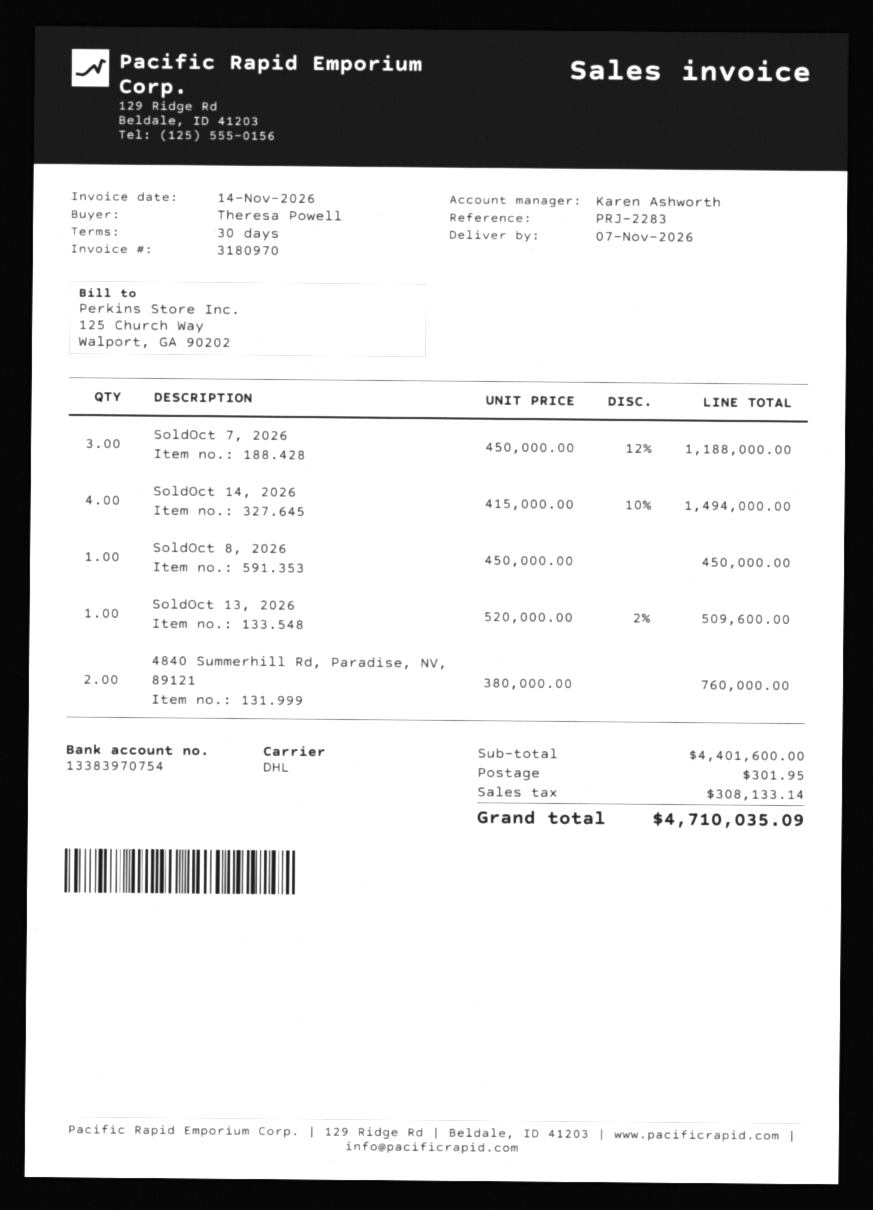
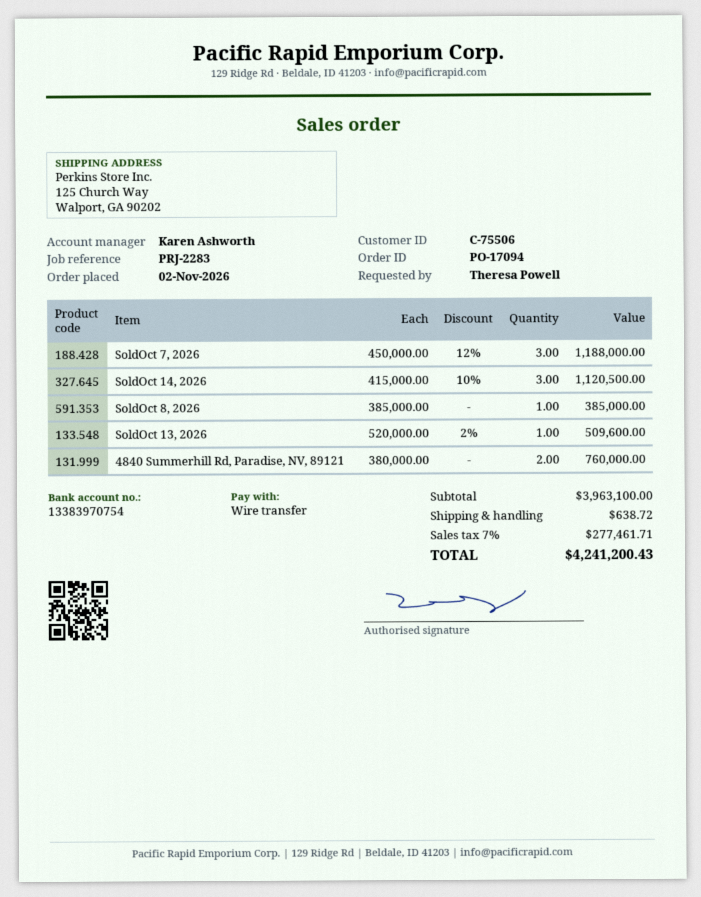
SoldOct 14, 2026: 4 x 415000.00 - 10% = 1494000.00 -> 3 x 415000.00 - 10% = 1120500.00
SoldOct 8, 2026: 1 x 450000.00 = 450000.00 -> 1 x 385000.00 = 385000.00
subtotal: 4401600.00 -> 3963100.00
shipping: 301.95 -> 638.72
tax: 308133.14 -> 277461.71
total: 4710035.09 -> 4241200.43

